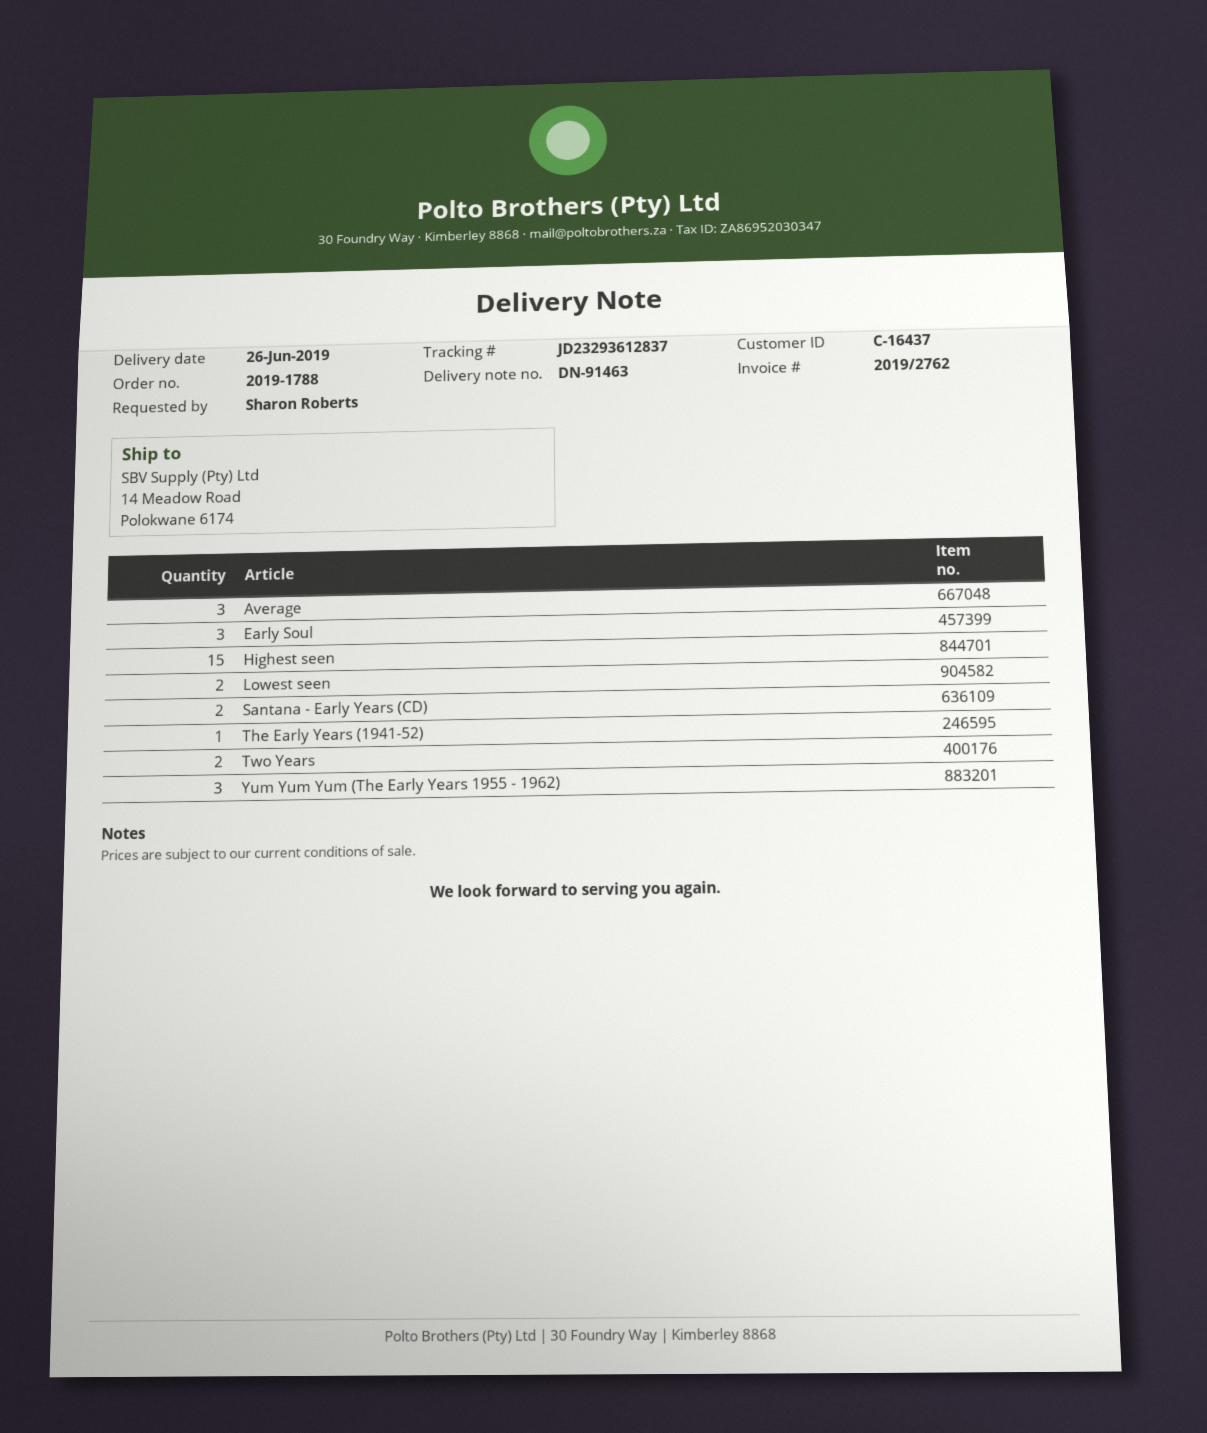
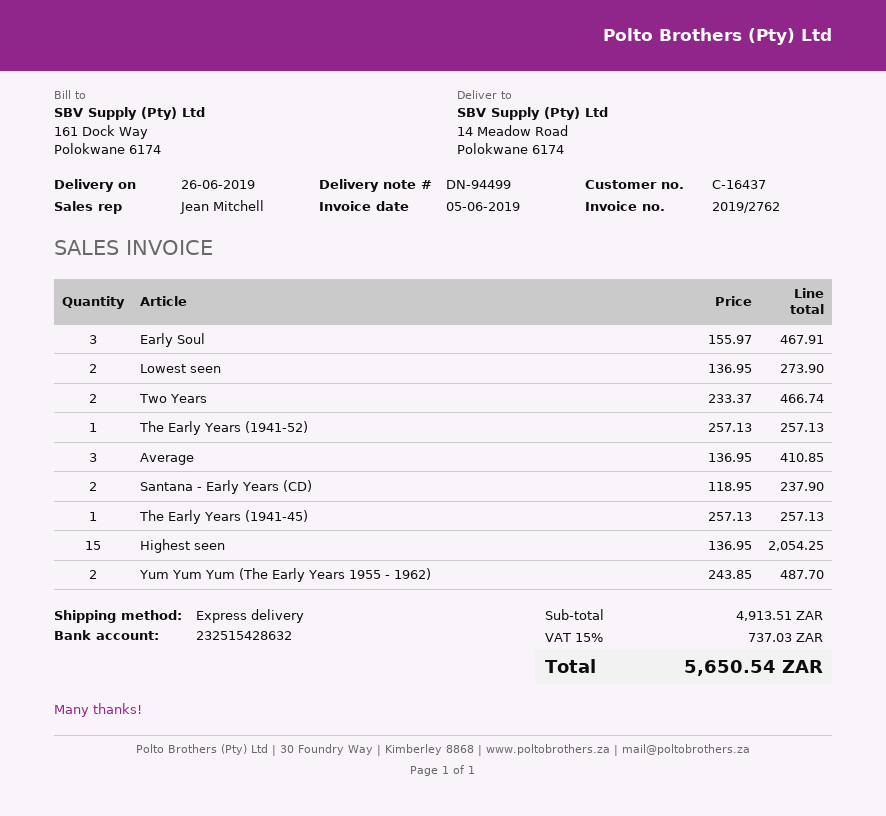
delivery note number: DN-91463 -> DN-94499
Yum Yum Yum (The Early Years 1955 - 1962): 3 -> 2
The Early Years (1941-45): none -> 1

